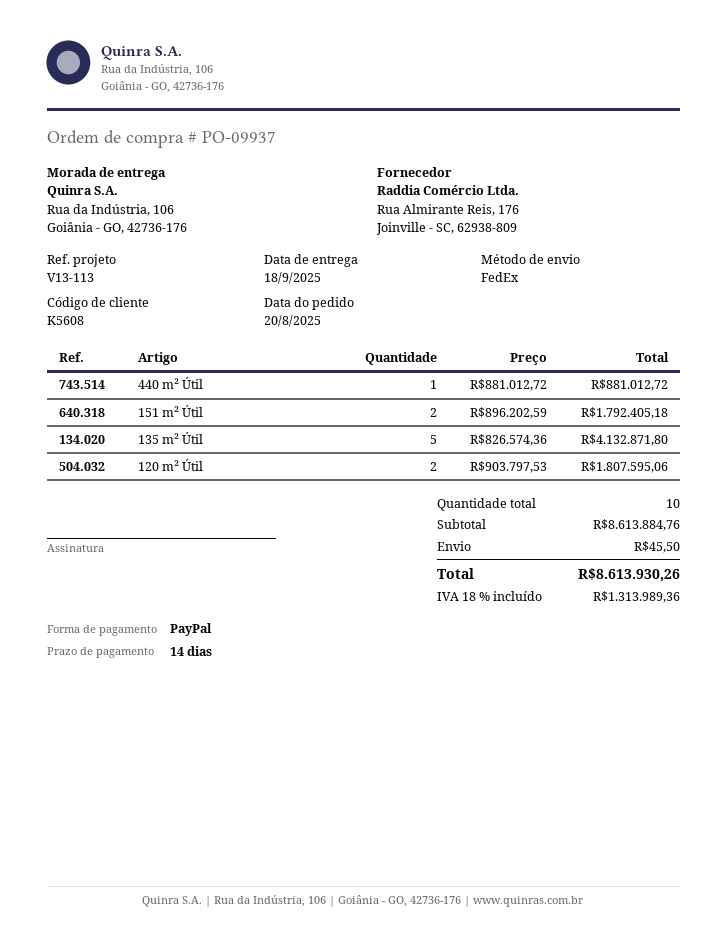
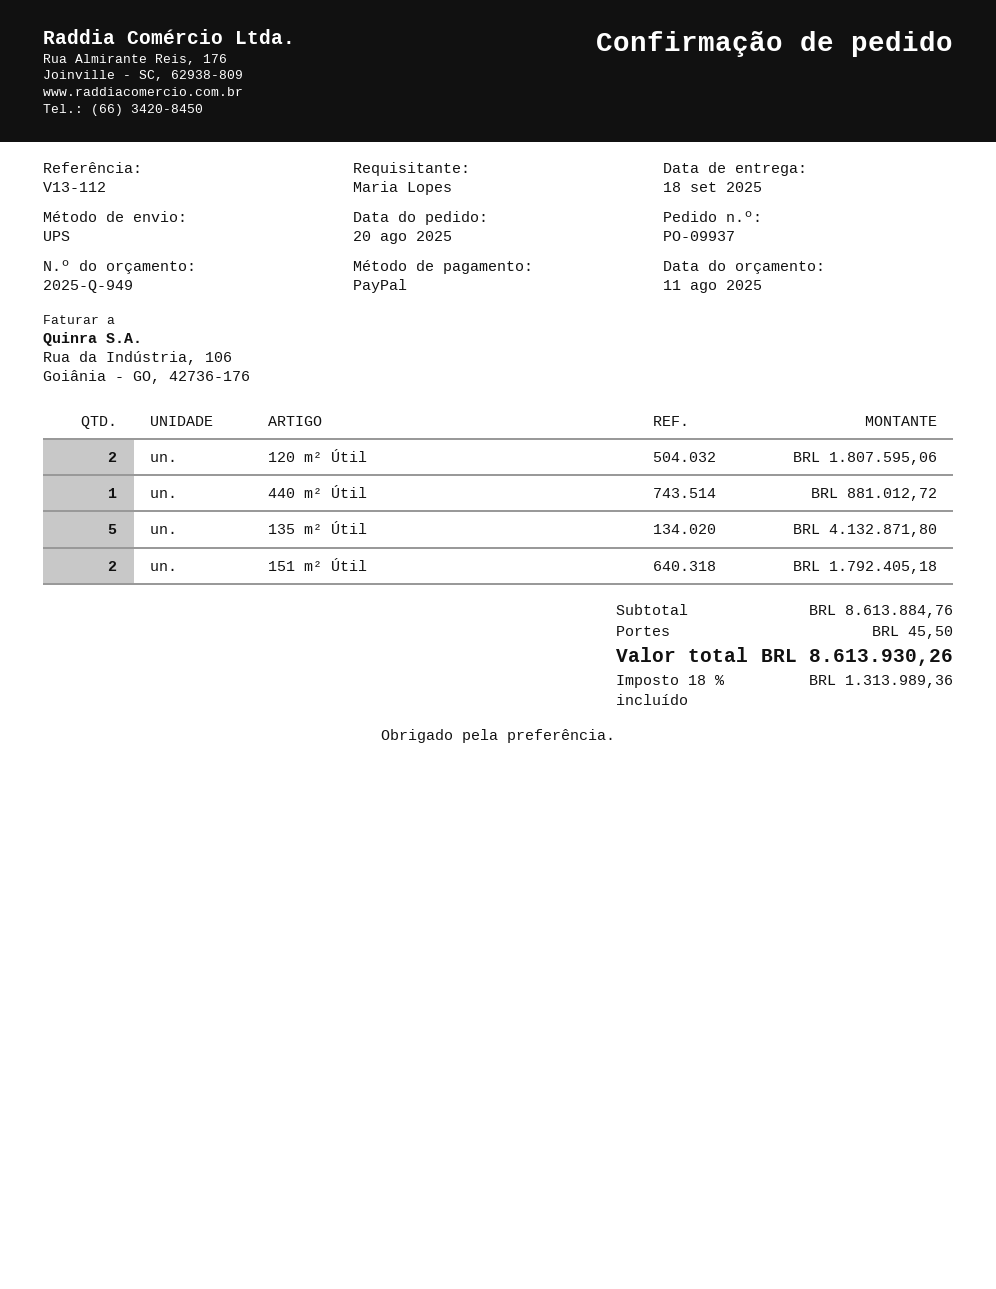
reference: V13-113 -> V13-112
shipping method: FedEx -> UPS

